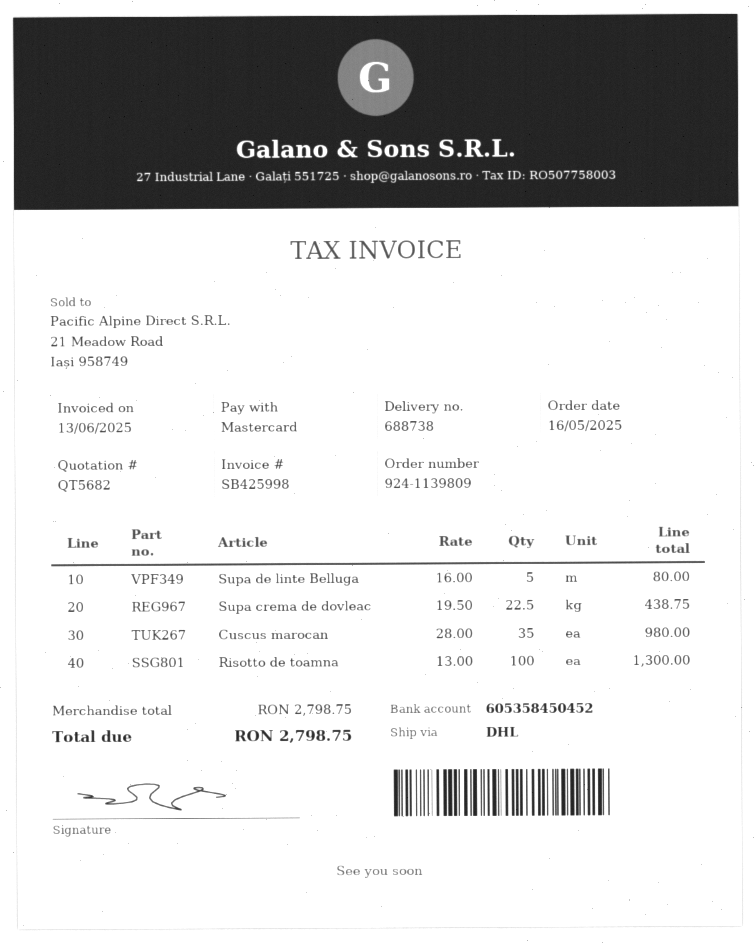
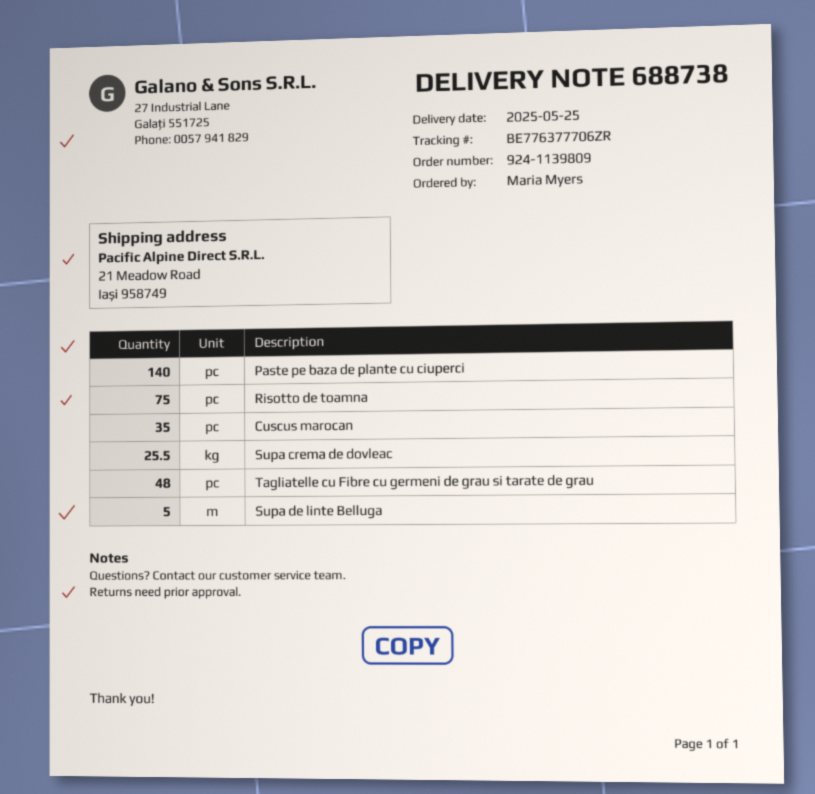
Supa crema de dovleac: 22.5 -> 25.5
Risotto de toamna: 100 -> 75
Paste pe baza de plante cu ciuperci: none -> 140
Tagliatelle cu Fibre cu germeni de grau si tarate de grau: none -> 48

